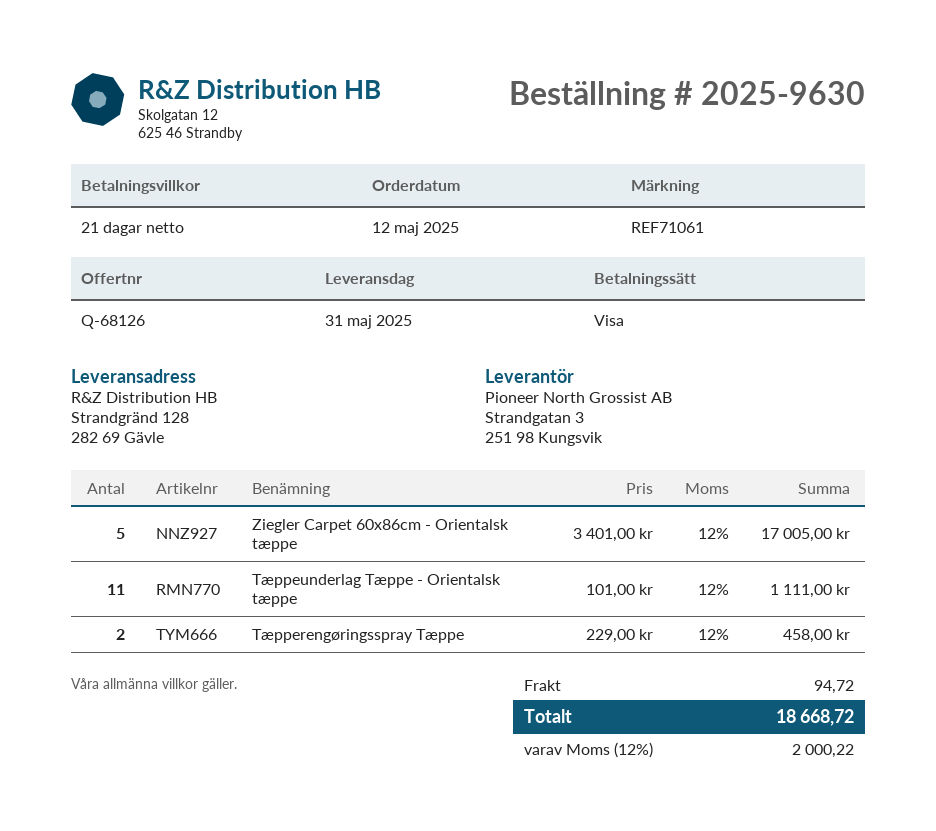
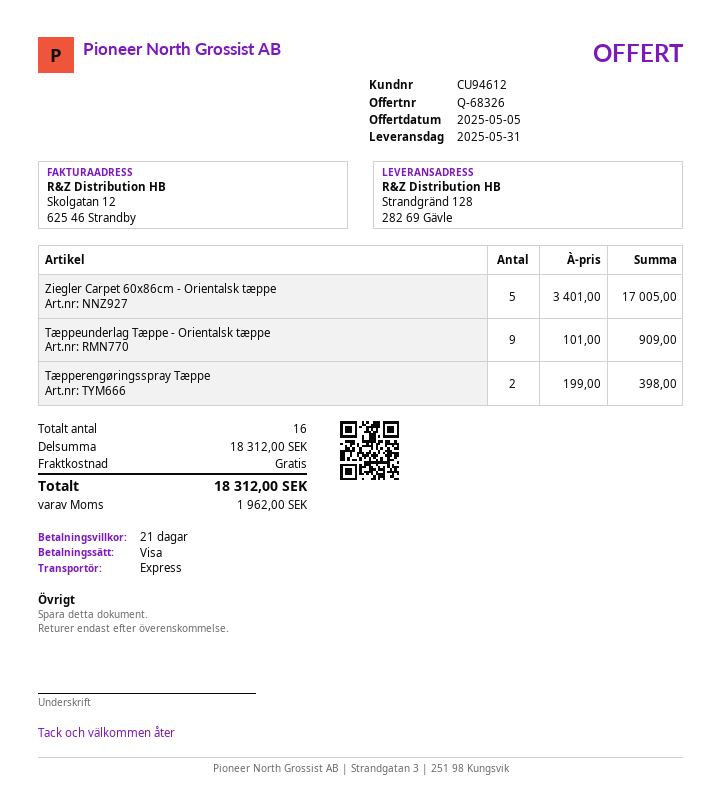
quote number: Q-68126 -> Q-68326
Tæppeunderlag Tæppe - Orientalsk tæppe: 11 x 101.00 = 1111.00 -> 9 x 101.00 = 909.00
Tæpperengøringsspray Tæppe: 2 x 229.00 = 458.00 -> 2 x 199.00 = 398.00
shipping: 94.72 -> 0.00
tax: 2000.22 -> 1962.00
total: 18668.72 -> 18312.00

